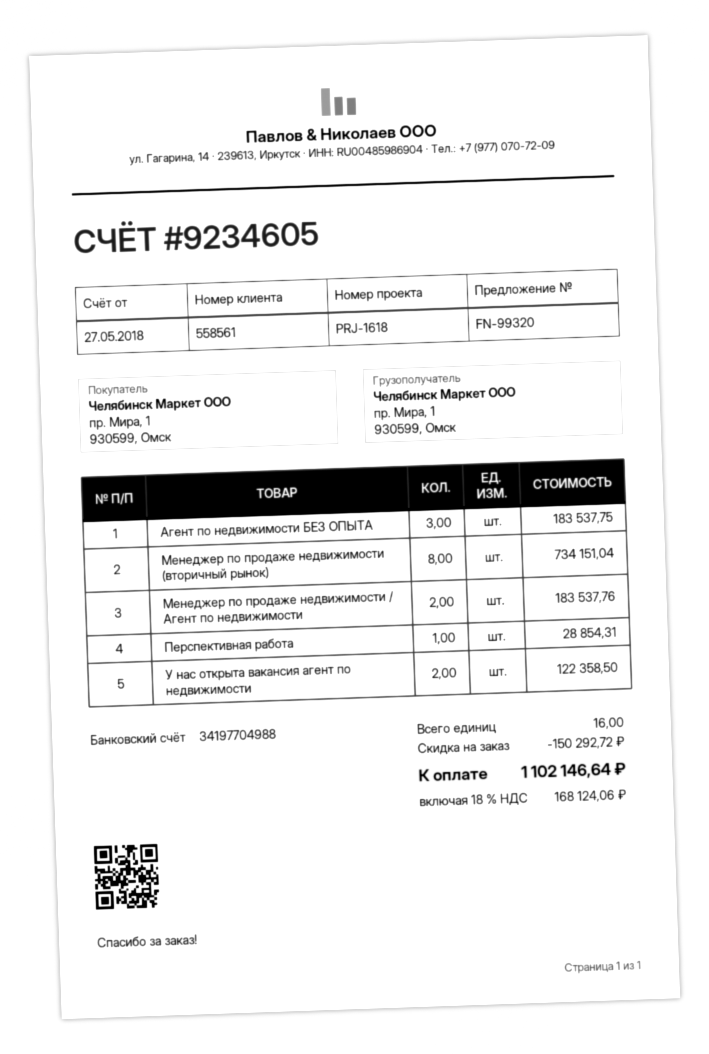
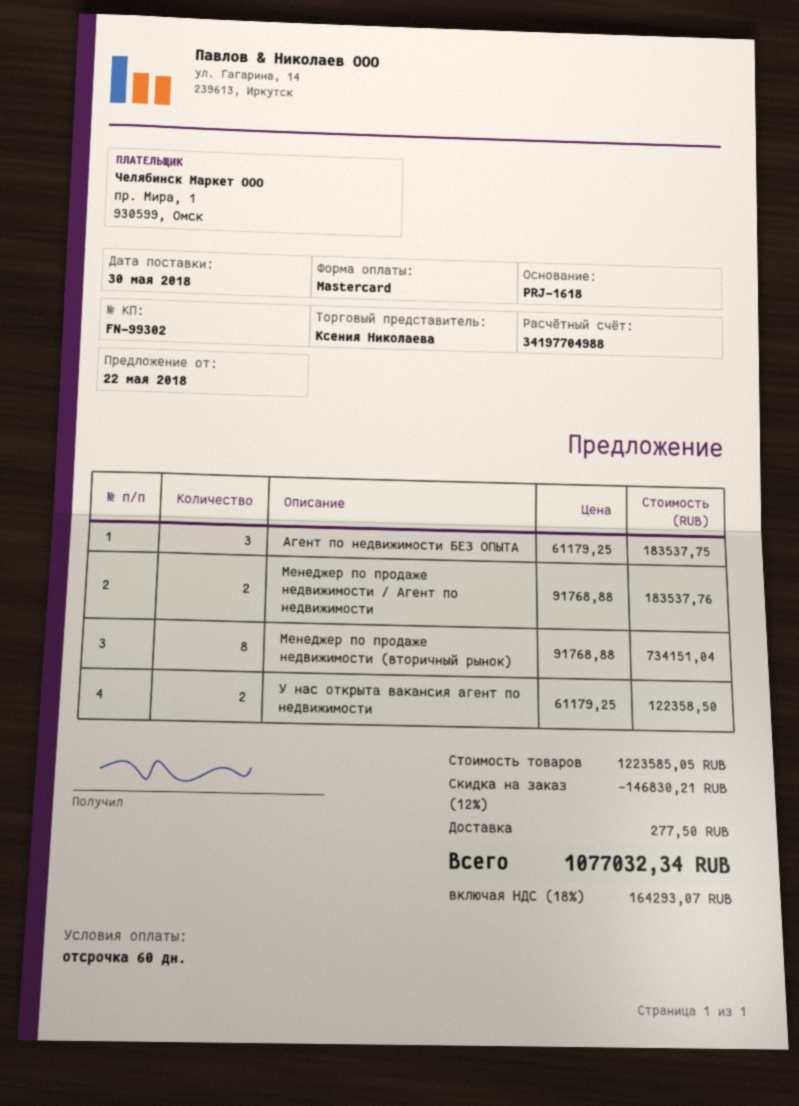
quote number: FN-99320 -> FN-99302
Перспективная работа: 1 for 28854.31 -> none
discount: 150292.72 -> 146830.21
shipping: none -> 277.50
tax: 18% = 168124.06 -> 18% = 164293.07
total: 1102146.64 -> 1077032.34

